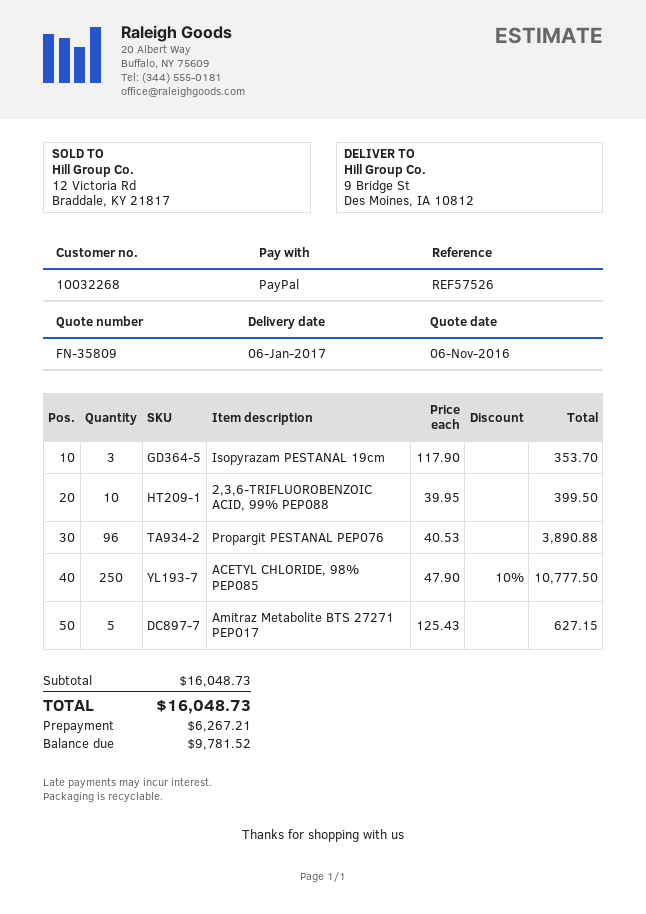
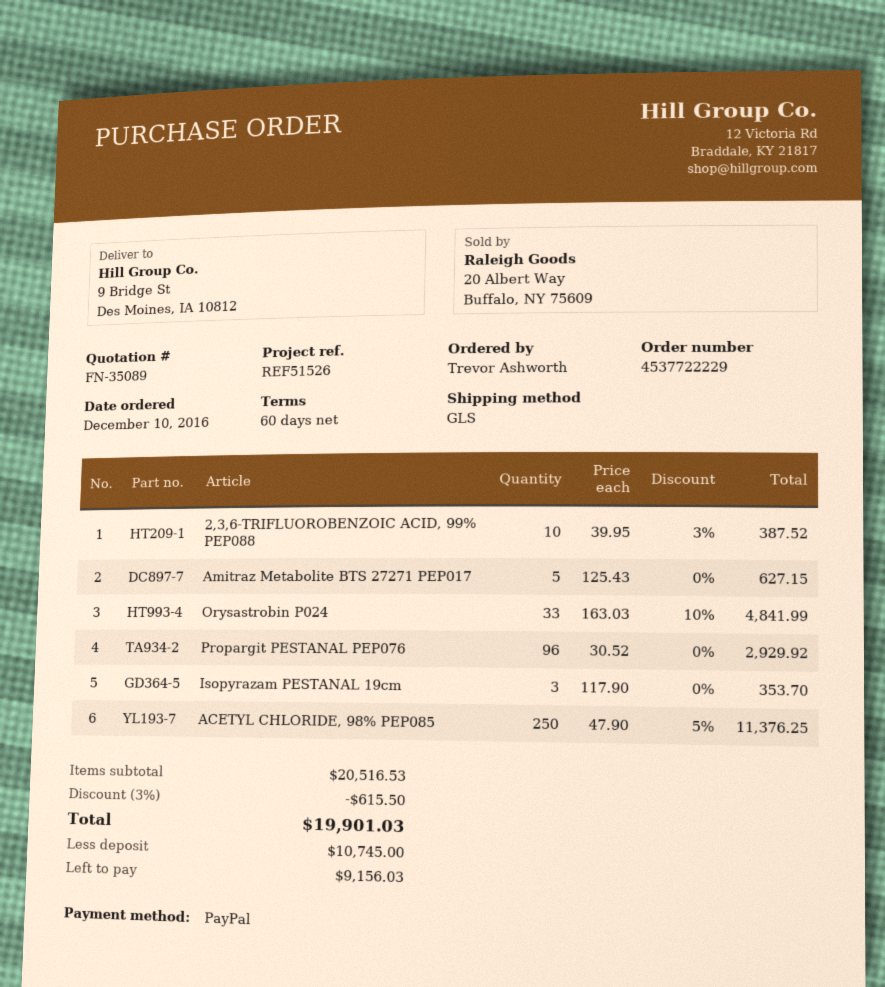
quote number: FN-35809 -> FN-35089
reference: REF57526 -> REF51526
2,3,6-TRIFLUOROBENZOIC ACID, 99% PEP088: 10 x 39.95 = 399.50 -> 10 x 39.95 - 3% = 387.52
Propargit PESTANAL PEP076: 96 x 40.53 = 3890.88 -> 96 x 30.52 = 2929.92
ACETYL CHLORIDE, 98% PEP085: 250 x 47.90 - 10% = 10777.50 -> 250 x 47.90 - 5% = 11376.25
Orysastrobin P024: none -> 33 x 163.03 - 10% = 4841.99
subtotal: 16048.73 -> 20516.53
discount: none -> 3% = 615.50
total: 16048.73 -> 19901.03
deposit: 6267.21 -> 10745.00
balance: 9781.52 -> 9156.03

